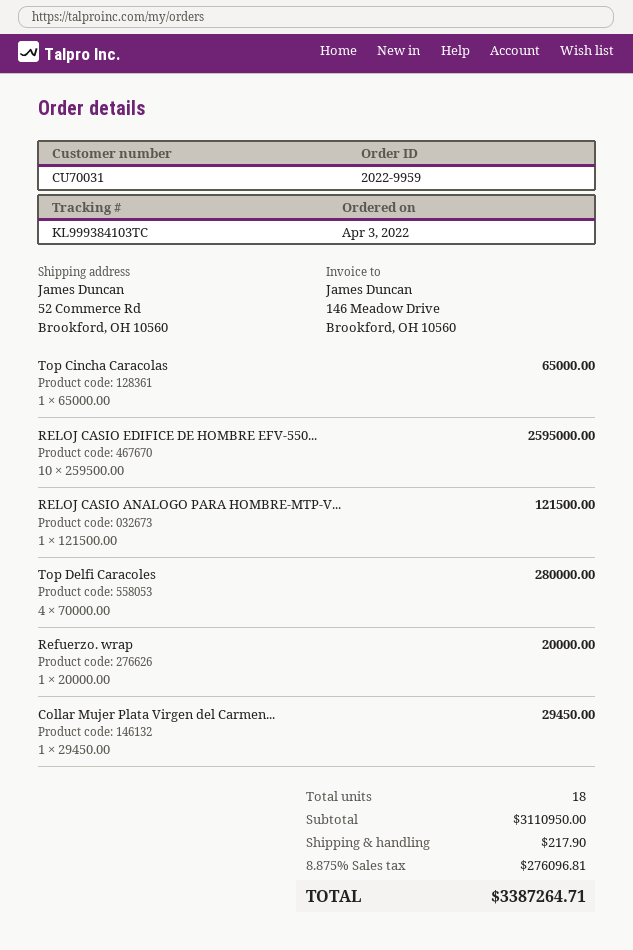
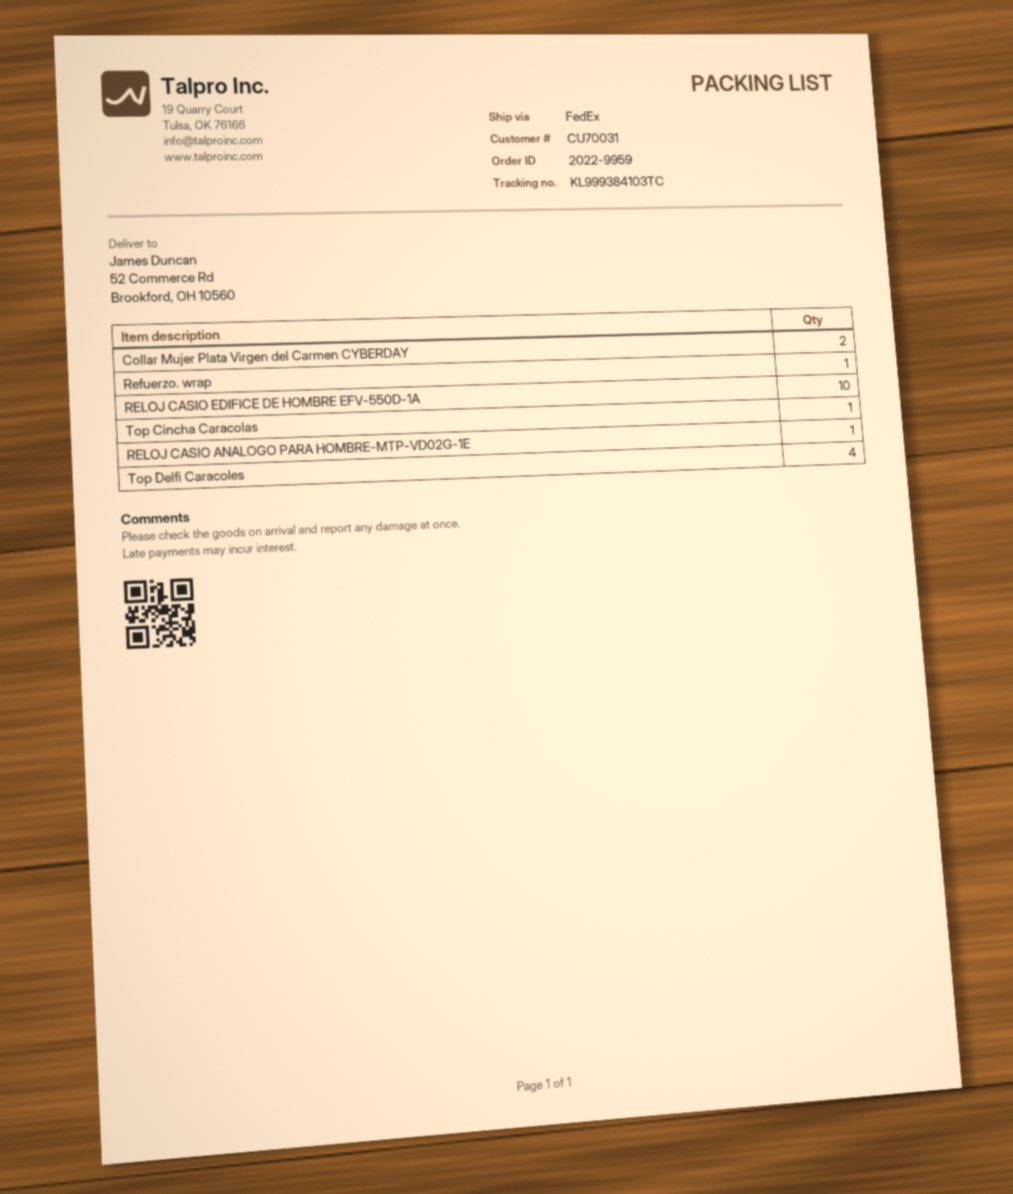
Collar Mujer Plata Virgen del Carmen...: 1 -> 2

